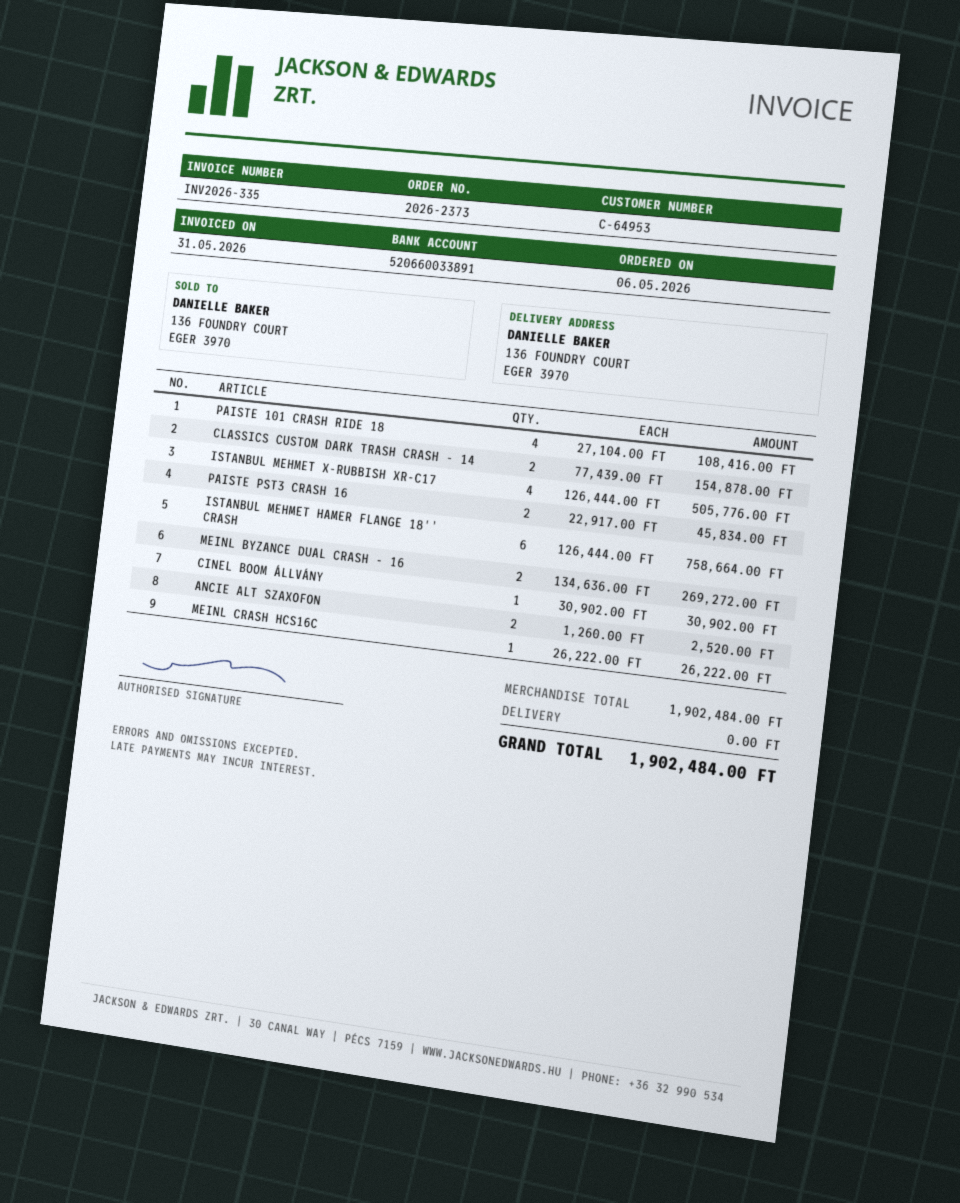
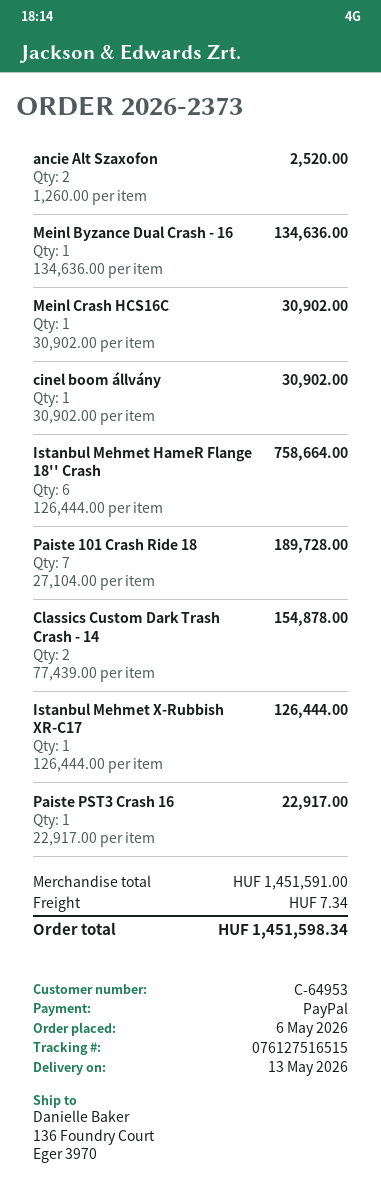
PAISTE 101 CRASH RIDE 18: 4 x 27104.00 = 108416.00 -> 7 x 27104.00 = 189728.00
ISTANBUL MEHMET X-RUBBISH XR-C17: 4 x 126444.00 = 505776.00 -> 1 x 126444.00 = 126444.00
PAISTE PST3 CRASH 16: 2 x 22917.00 = 45834.00 -> 1 x 22917.00 = 22917.00
MEINL BYZANCE DUAL CRASH - 16: 2 x 134636.00 = 269272.00 -> 1 x 134636.00 = 134636.00
MEINL CRASH HCS16C: 1 x 26222.00 = 26222.00 -> 1 x 30902.00 = 30902.00
subtotal: 1902484.00 -> 1451591.00
shipping: 0.00 -> 7.34
total: 1902484.00 -> 1451598.34

